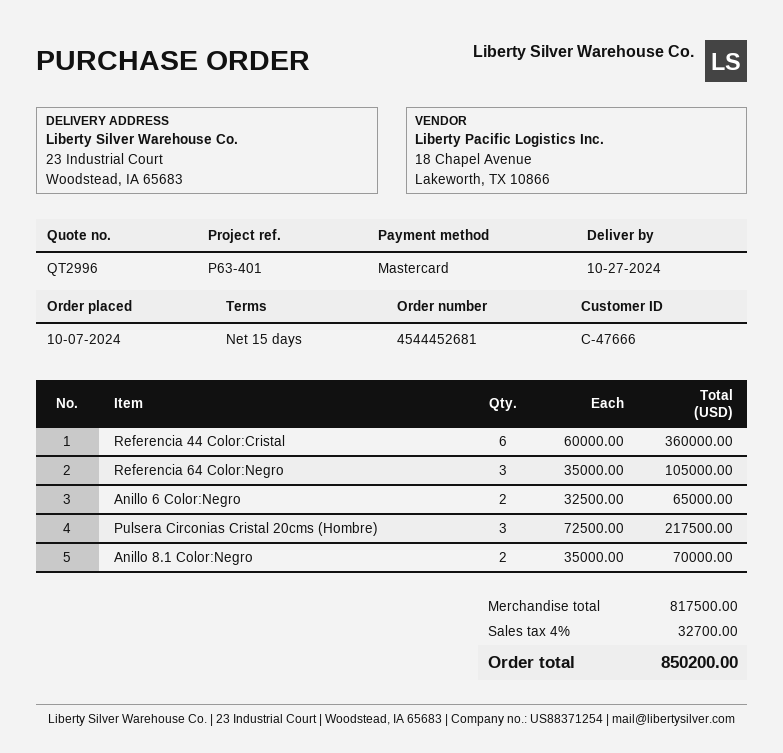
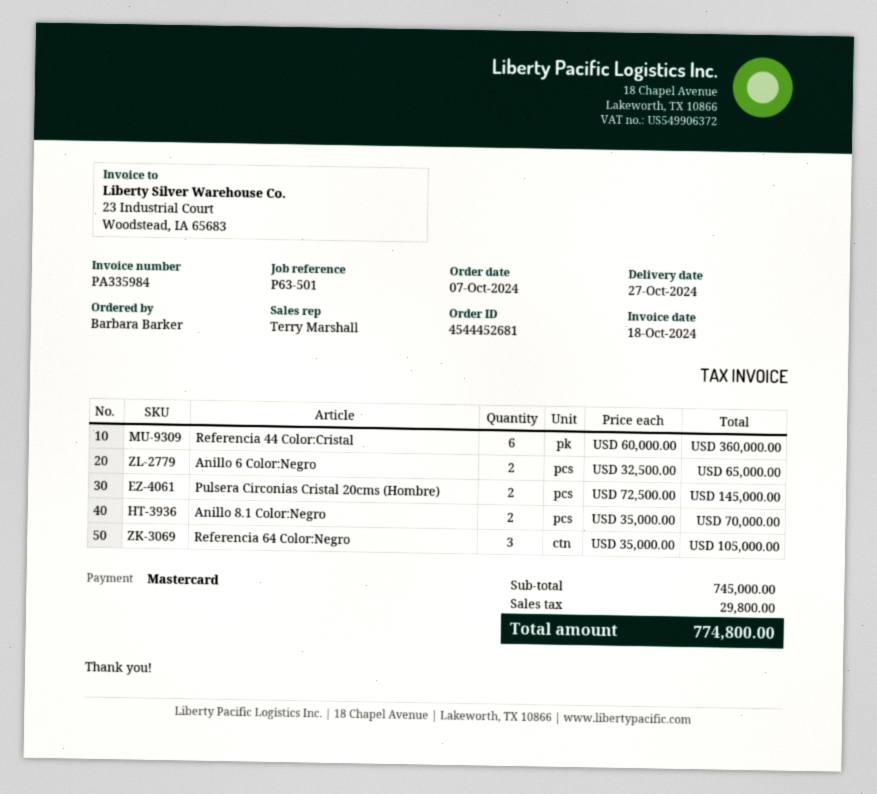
reference: P63-401 -> P63-501
Pulsera Circonias Cristal 20cms (Hombre): 3 x 72500.00 = 217500.00 -> 2 x 72500.00 = 145000.00
subtotal: 817500.00 -> 745000.00
tax: 32700.00 -> 29800.00
total: 850200.00 -> 774800.00

